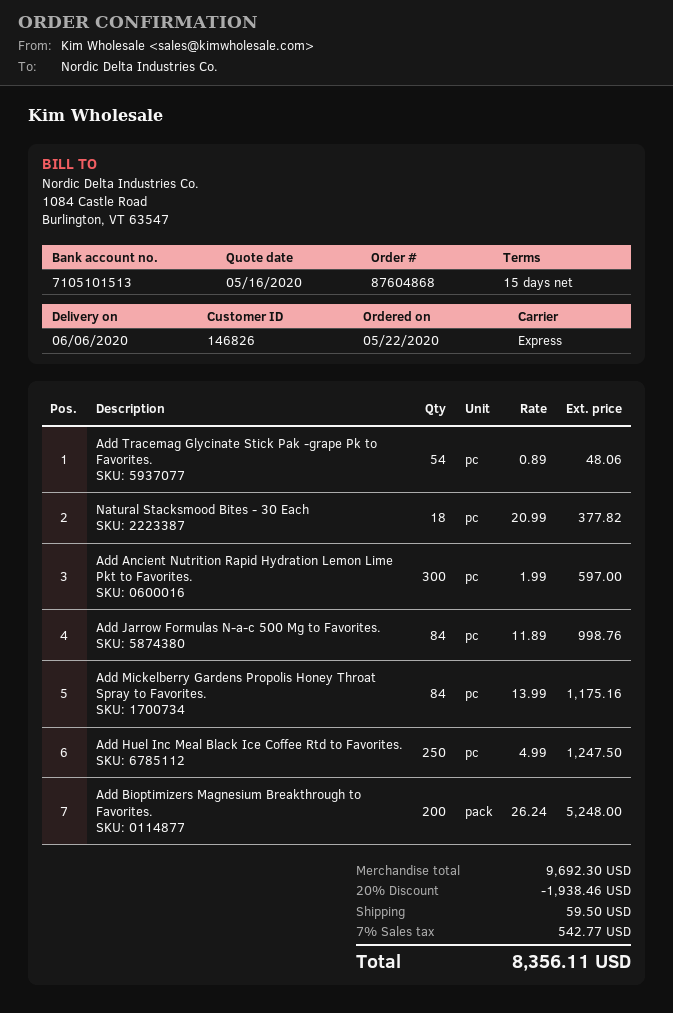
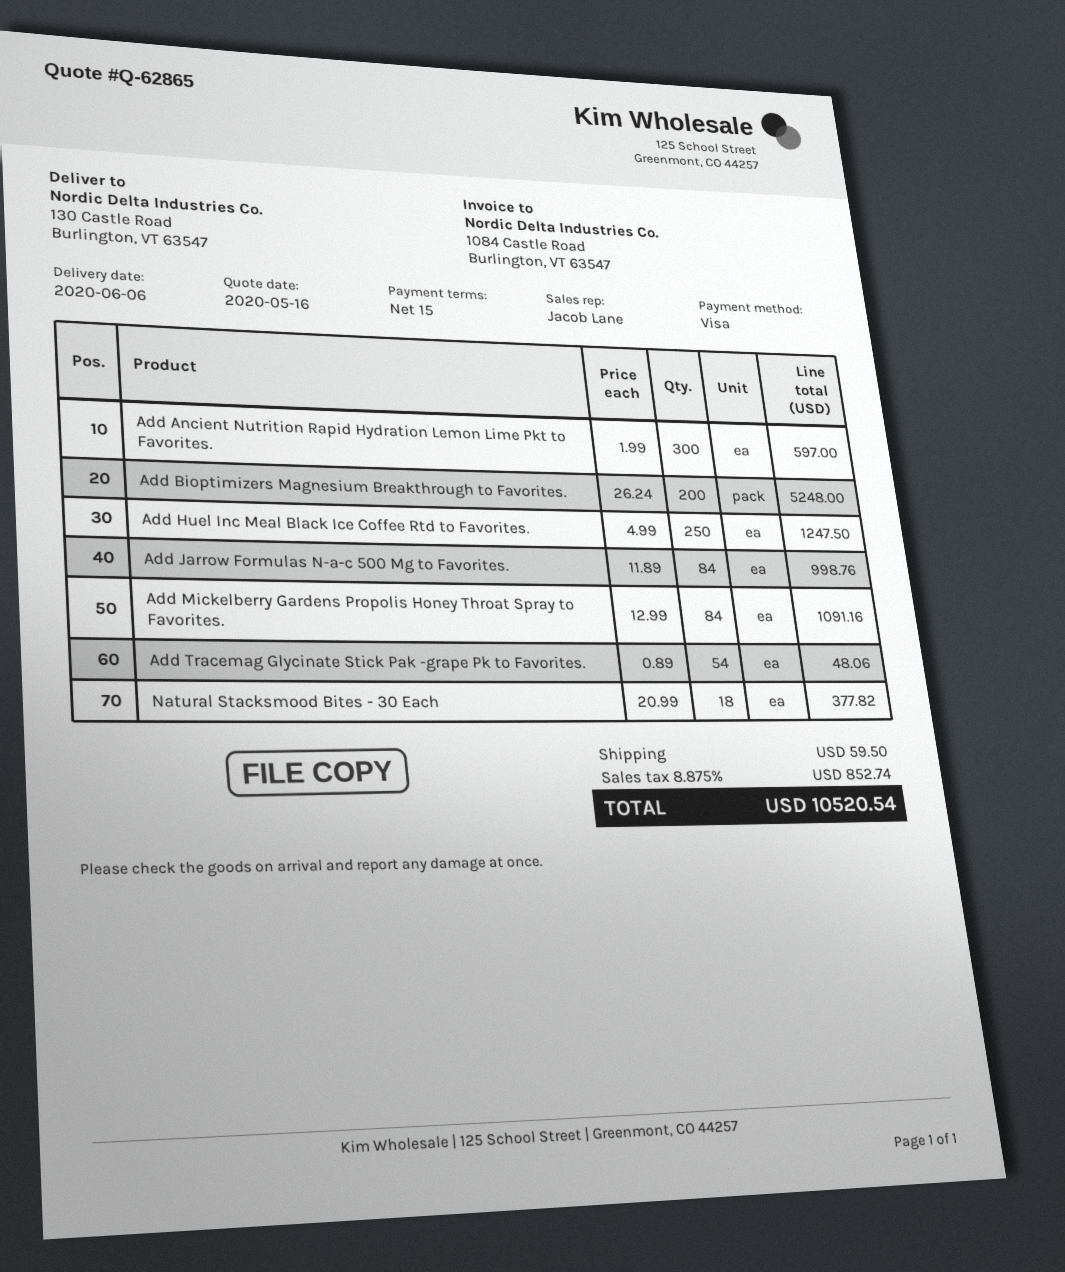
Add Mickelberry Gardens Propolis Honey Throat Spray to Favorites.: 84 x 13.99 = 1175.16 -> 84 x 12.99 = 1091.16
discount: 20% = 1938.46 -> none
tax: 7% = 542.77 -> 8.875% = 852.74
total: 8356.11 -> 10520.54

